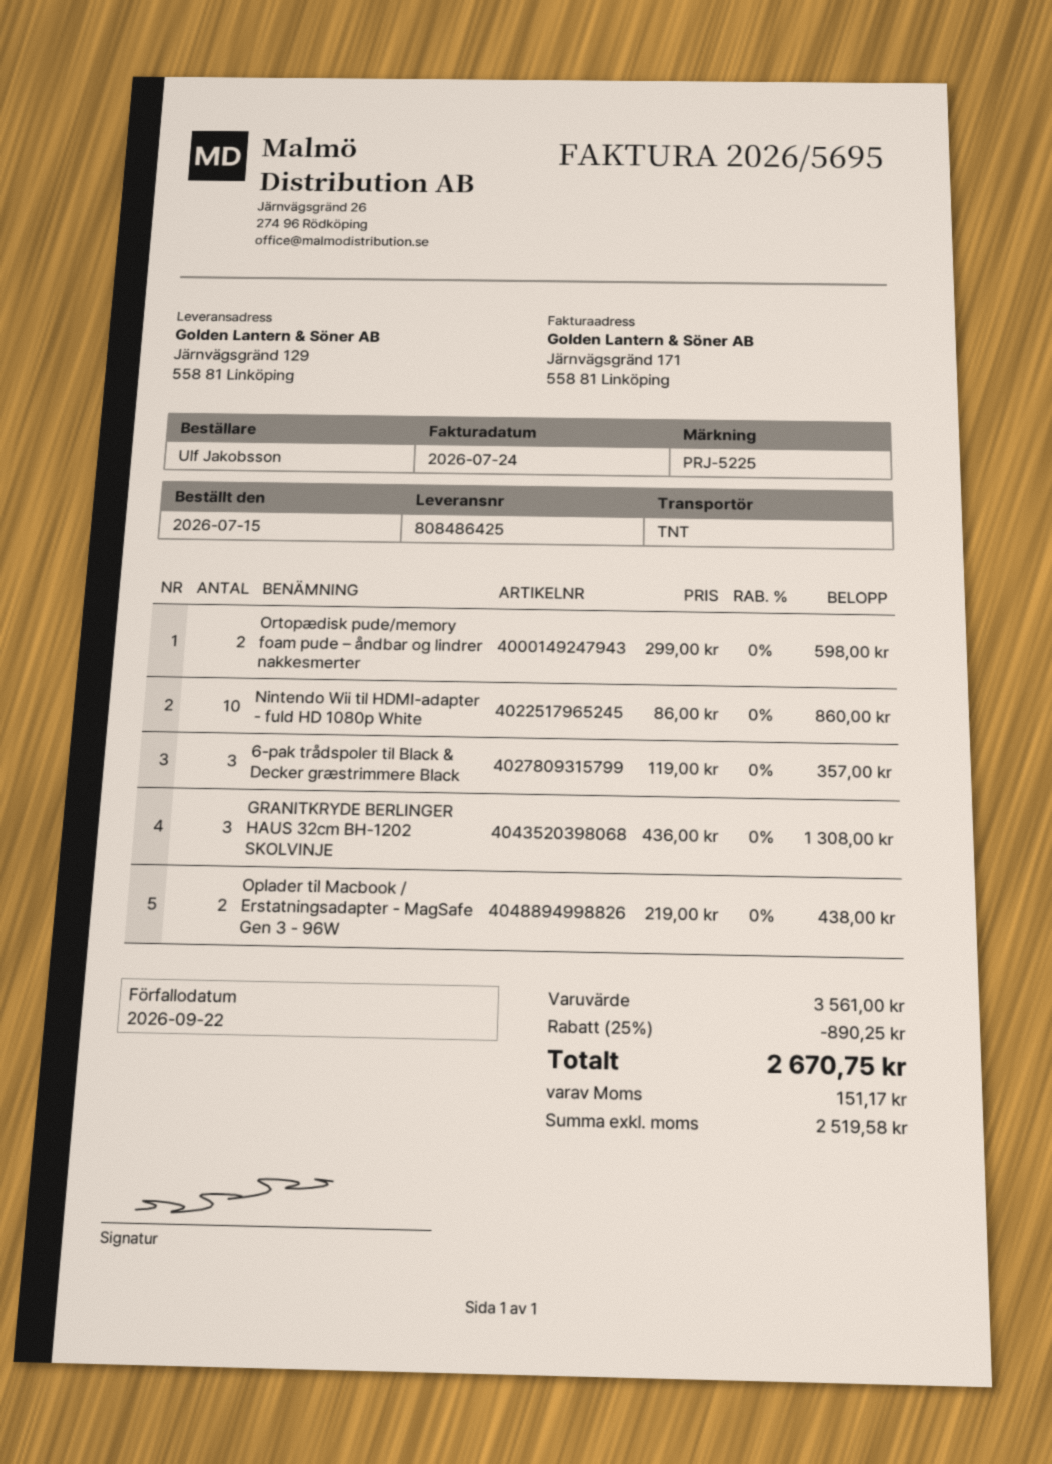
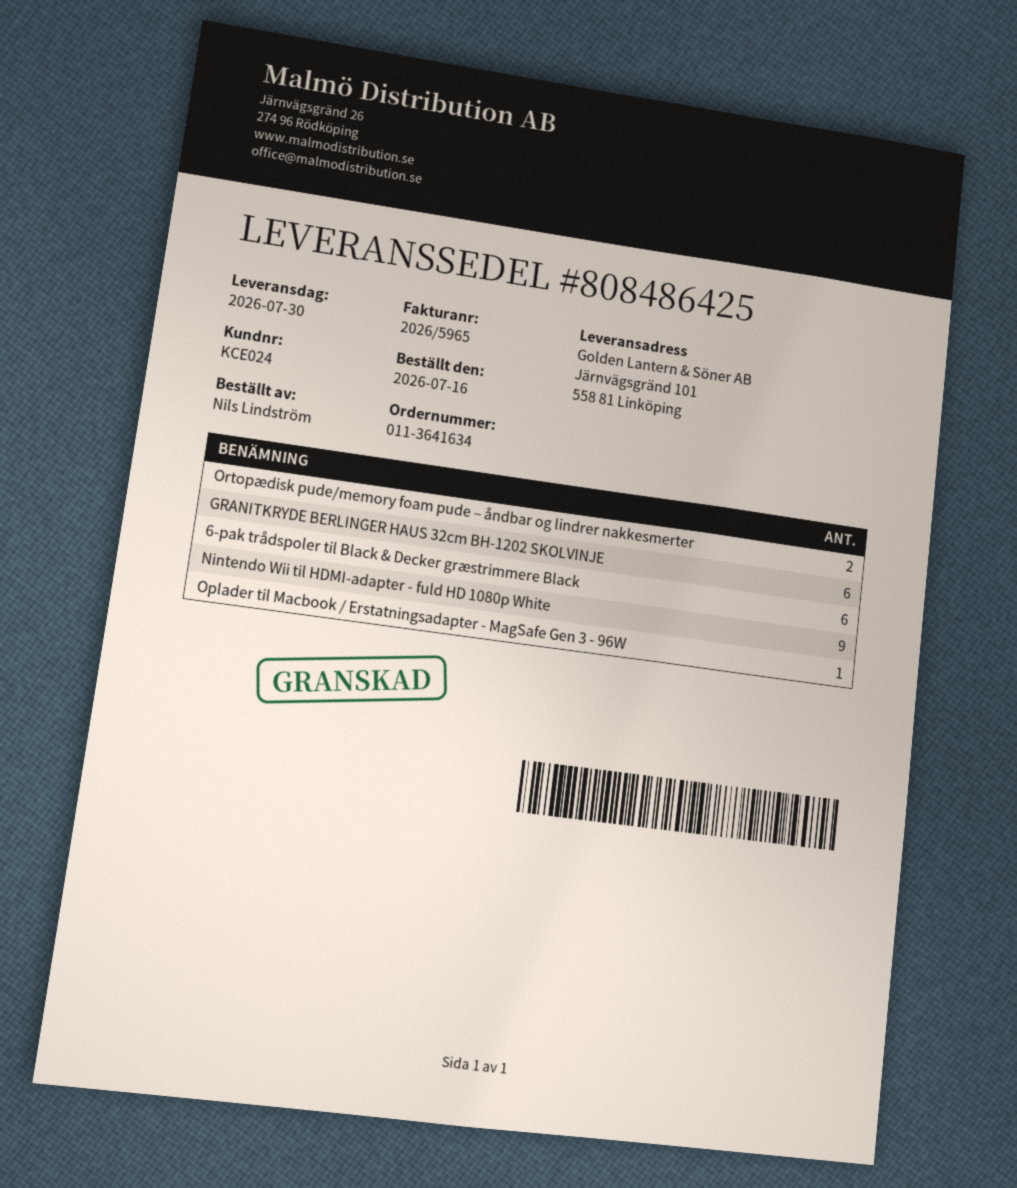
order date: 2026-07-15 -> 2026-07-16
invoice number: 2026/5695 -> 2026/5965
ordered by: Ulf Jakobsson -> Nils Lindström
ship to: Järnvägsgränd 129, 558 81 Linköping -> Järnvägsgränd 101, 558 81 Linköping
Nintendo Wii til HDMI-adapter - fuld HD 1080p White: 10 -> 9
6-pak trådspoler til Black & Decker græstrimmere Black: 3 -> 6
GRANITKRYDE BERLINGER HAUS 32cm BH-1202 SKOLVINJE: 3 -> 6
Oplader til Macbook / Erstatningsadapter - MagSafe Gen 3 - 96W: 2 -> 1

